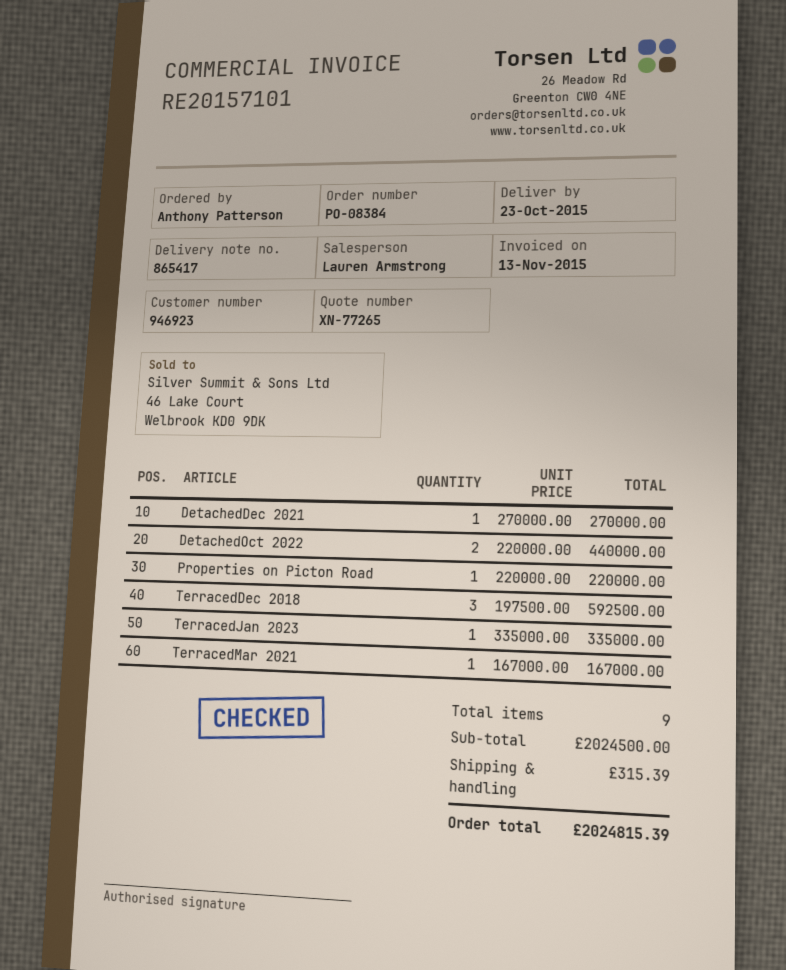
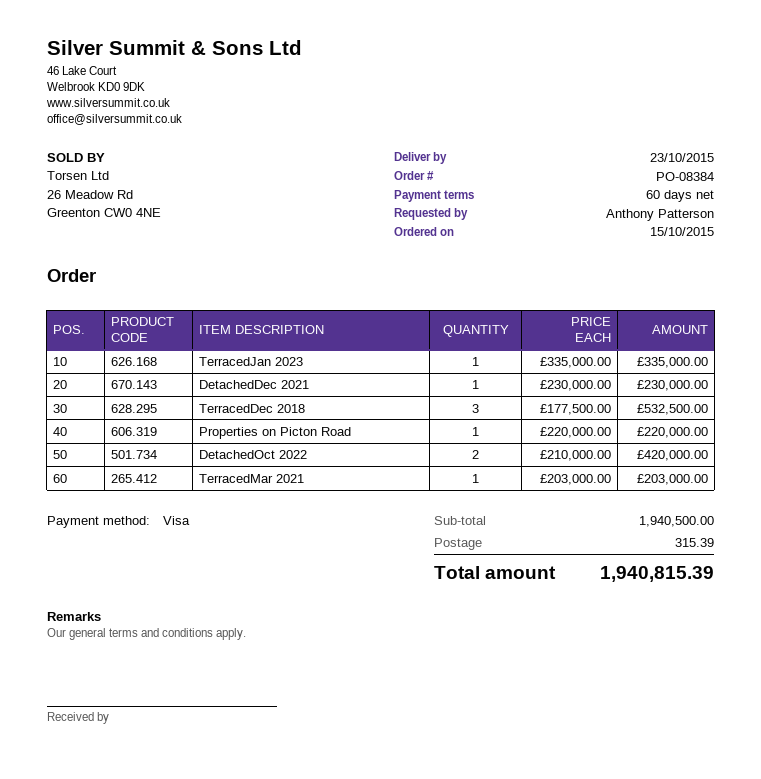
DetachedDec 2021: 1 x 270000.00 = 270000.00 -> 1 x 230000.00 = 230000.00
DetachedOct 2022: 2 x 220000.00 = 440000.00 -> 2 x 210000.00 = 420000.00
TerracedDec 2018: 3 x 197500.00 = 592500.00 -> 3 x 177500.00 = 532500.00
TerracedMar 2021: 1 x 167000.00 = 167000.00 -> 1 x 203000.00 = 203000.00
subtotal: 2024500.00 -> 1940500.00
total: 2024815.39 -> 1940815.39

